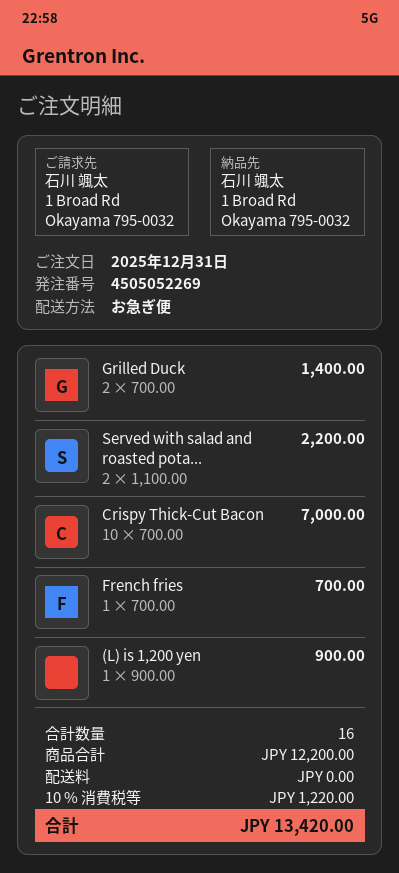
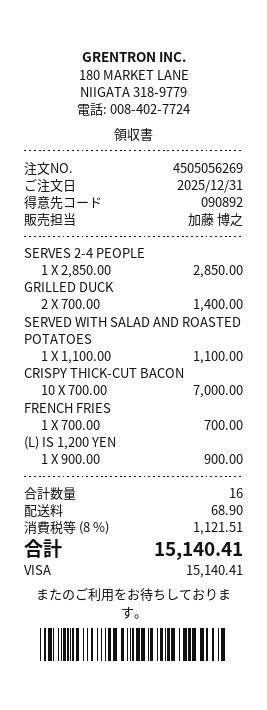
order number: 4505052269 -> 4505056269
Served with salad and roasted pota...: 2 x 1100.00 = 2200.00 -> 1 x 1100.00 = 1100.00
SERVES 2-4 PEOPLE: none -> 1 x 2850.00 = 2850.00
shipping: 0.00 -> 68.90
tax: 10% = 1220.00 -> 8% = 1121.51
total: 13420.00 -> 15140.41

